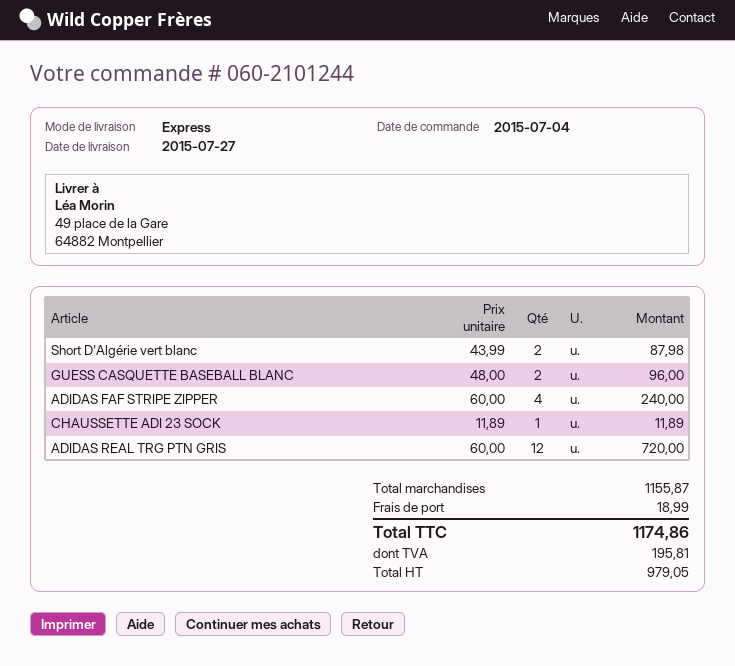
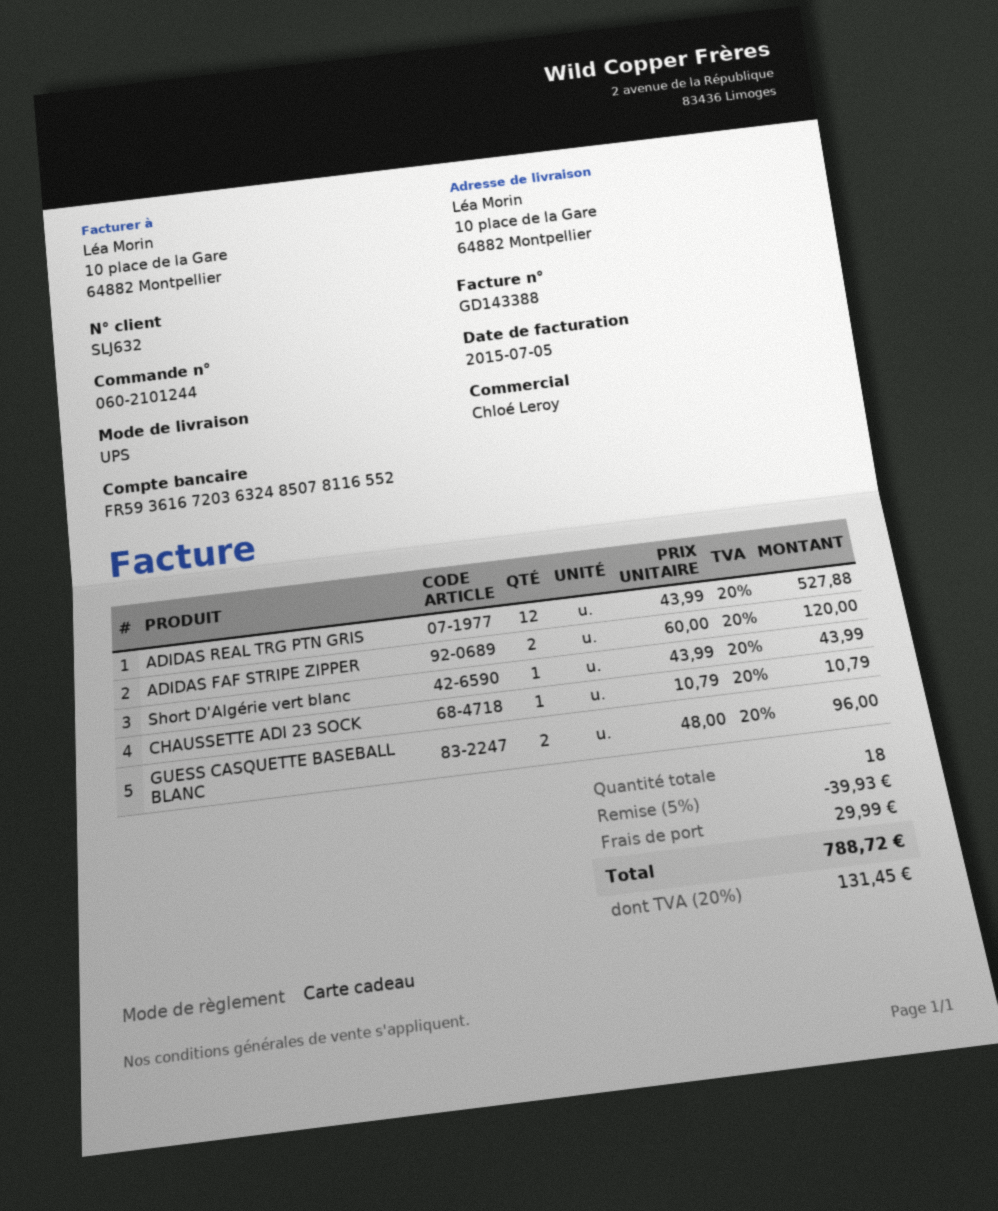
shipping method: express -> UPS
ship to: 49 place de la Gare, 64882 Montpellier -> 10 place de la Gare, 64882 Montpellier
Short D'Algérie vert blanc: 2 x 43.99 = 87.98 -> 1 x 43.99 = 43.99
ADIDAS FAF STRIPE ZIPPER: 4 x 60.00 = 240.00 -> 2 x 60.00 = 120.00
CHAUSSETTE ADI 23 SOCK: 1 x 11.89 = 11.89 -> 1 x 10.79 = 10.79
ADIDAS REAL TRG PTN GRIS: 12 x 60.00 = 720.00 -> 12 x 43.99 = 527.88
discount: none -> 5% = 39.93
shipping: 18.99 -> 29.99
tax: 195.81 -> 131.45
total: 1174.86 -> 788.72

